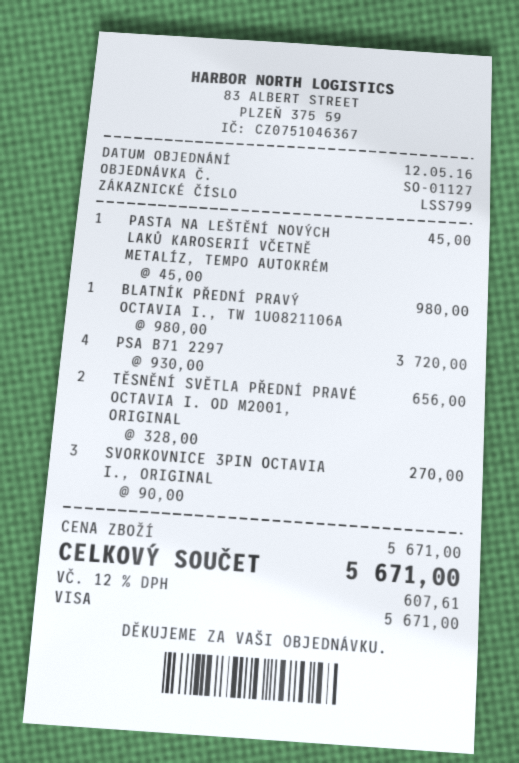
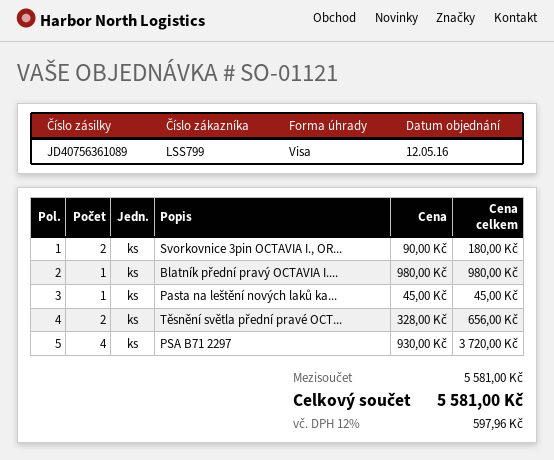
order number: SO-01127 -> SO-01121
SVORKOVNICE 3PIN OCTAVIA I., ORIGINAL: 3 x 90.00 = 270.00 -> 2 x 90.00 = 180.00
subtotal: 5671.00 -> 5581.00
tax: 12% = 607.61 -> 12% = 597.96
total: 5671.00 -> 5581.00

